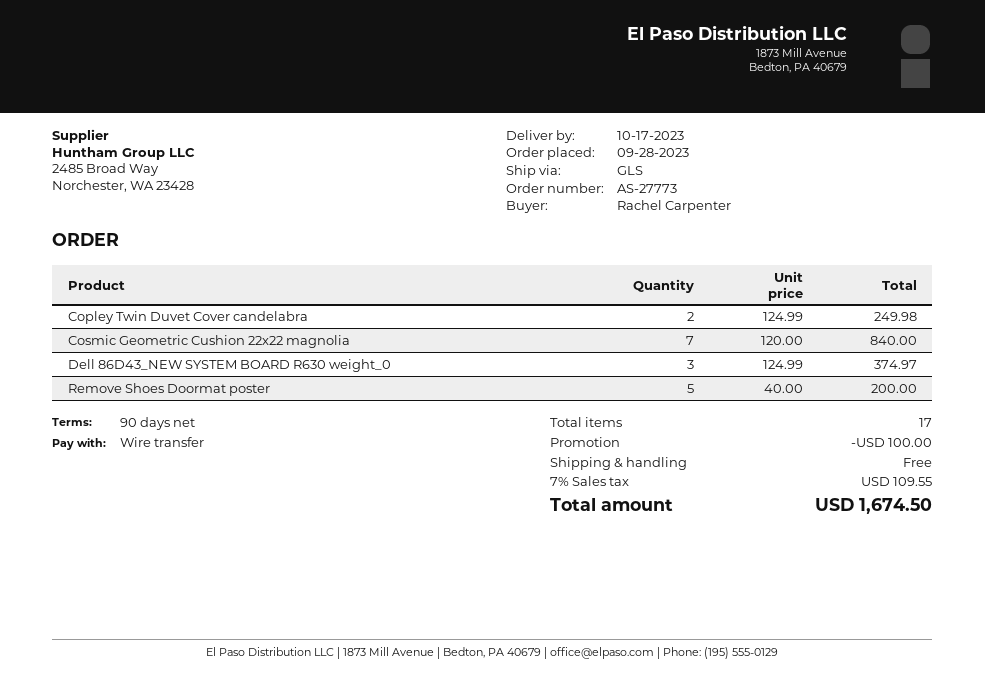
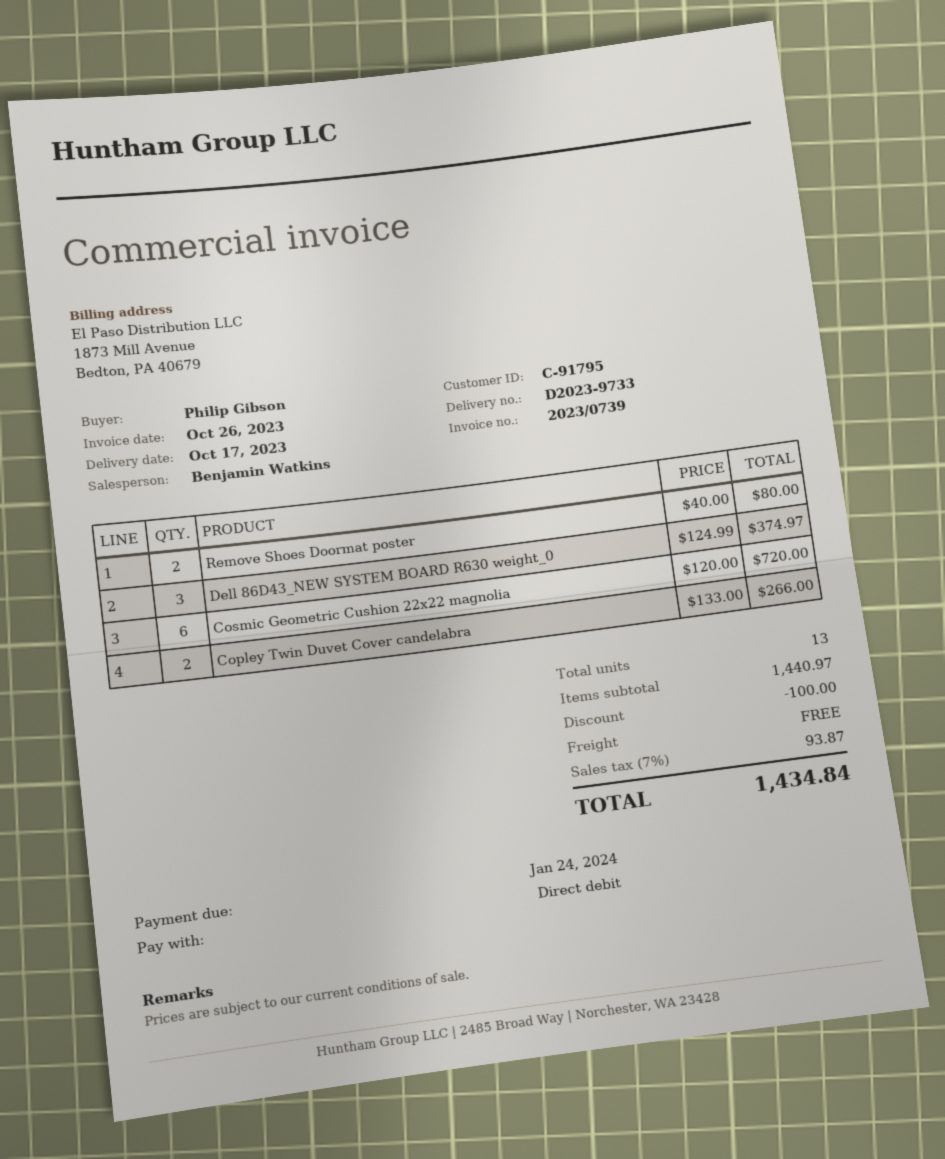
ordered by: Rachel Carpenter -> Philip Gibson
payment method: bank transfer -> direct debit
Copley Twin Duvet Cover candelabra: 2 x 124.99 = 249.98 -> 2 x 133.00 = 266.00
Cosmic Geometric Cushion 22x22 magnolia: 7 x 120.00 = 840.00 -> 6 x 120.00 = 720.00
Remove Shoes Doormat poster: 5 x 40.00 = 200.00 -> 2 x 40.00 = 80.00
total quantity: 17 -> 13
tax: 7% = 109.55 -> 7% = 93.87
total: 1674.50 -> 1434.84

